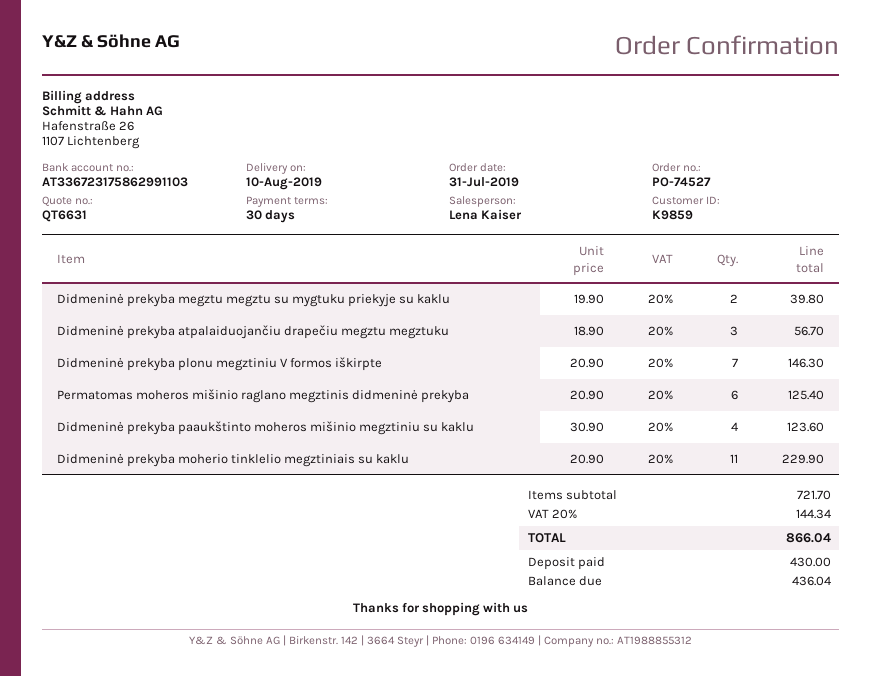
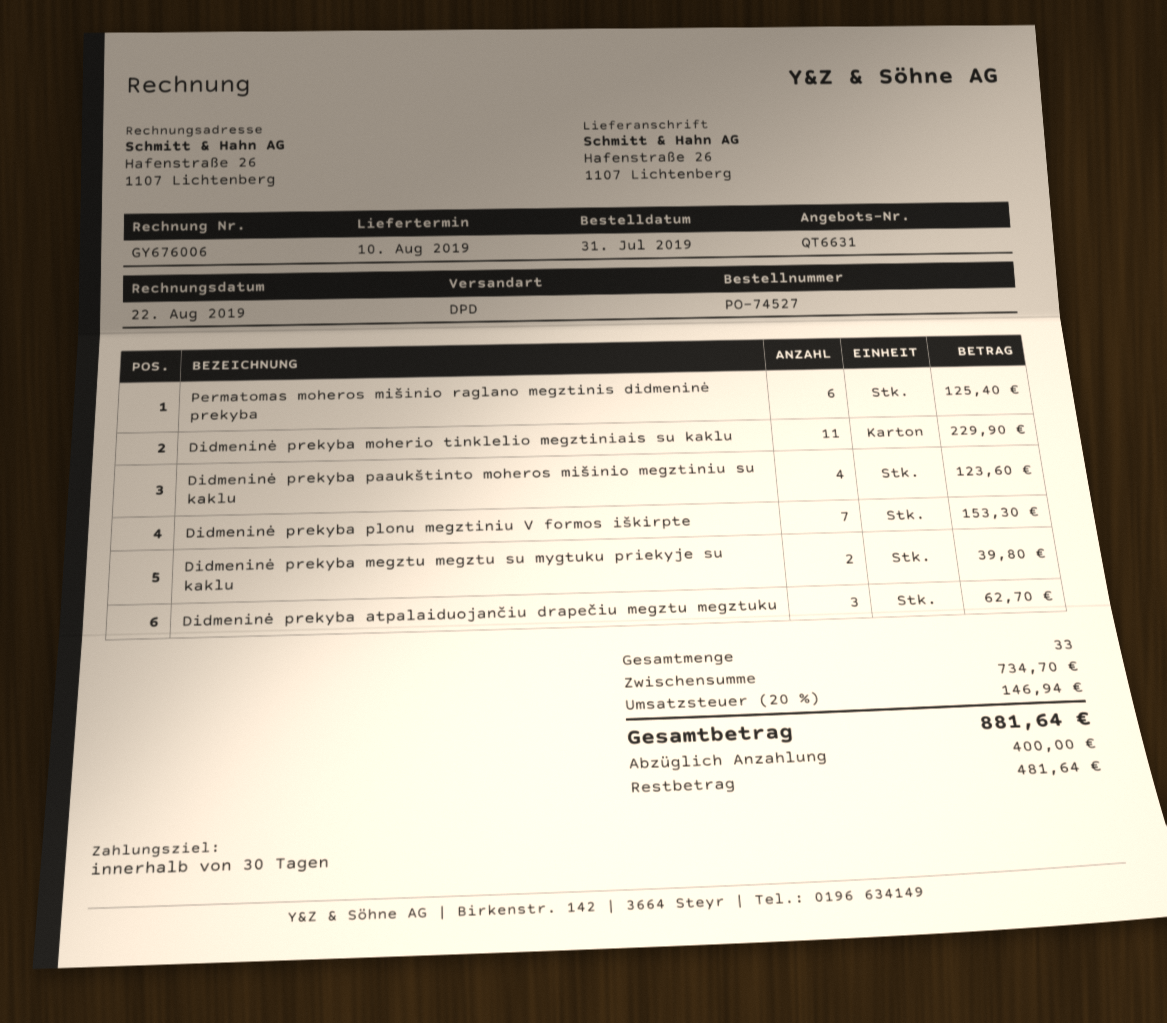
Didmeninė prekyba atpalaiduojančiu drapečiu megztu megztuku: 3 for 56.70 -> 3 for 62.70
Didmeninė prekyba plonu megztiniu V formos iškirpte: 7 for 146.30 -> 7 for 153.30
subtotal: 721.70 -> 734.70
tax: 20% = 144.34 -> 20% = 146.94
total: 866.04 -> 881.64
deposit: 430.00 -> 400.00
balance: 436.04 -> 481.64

